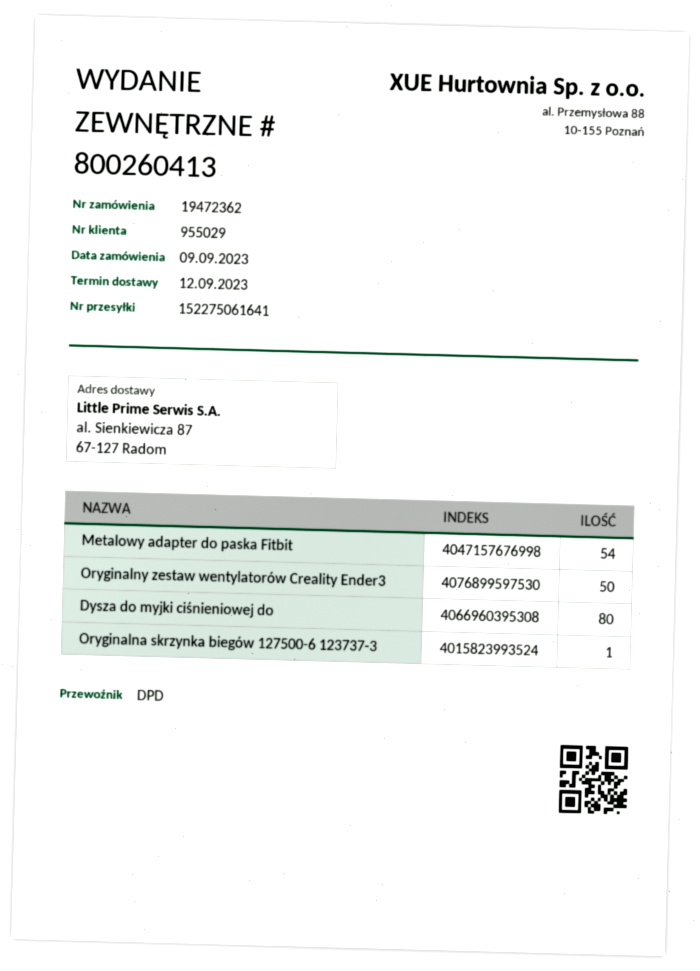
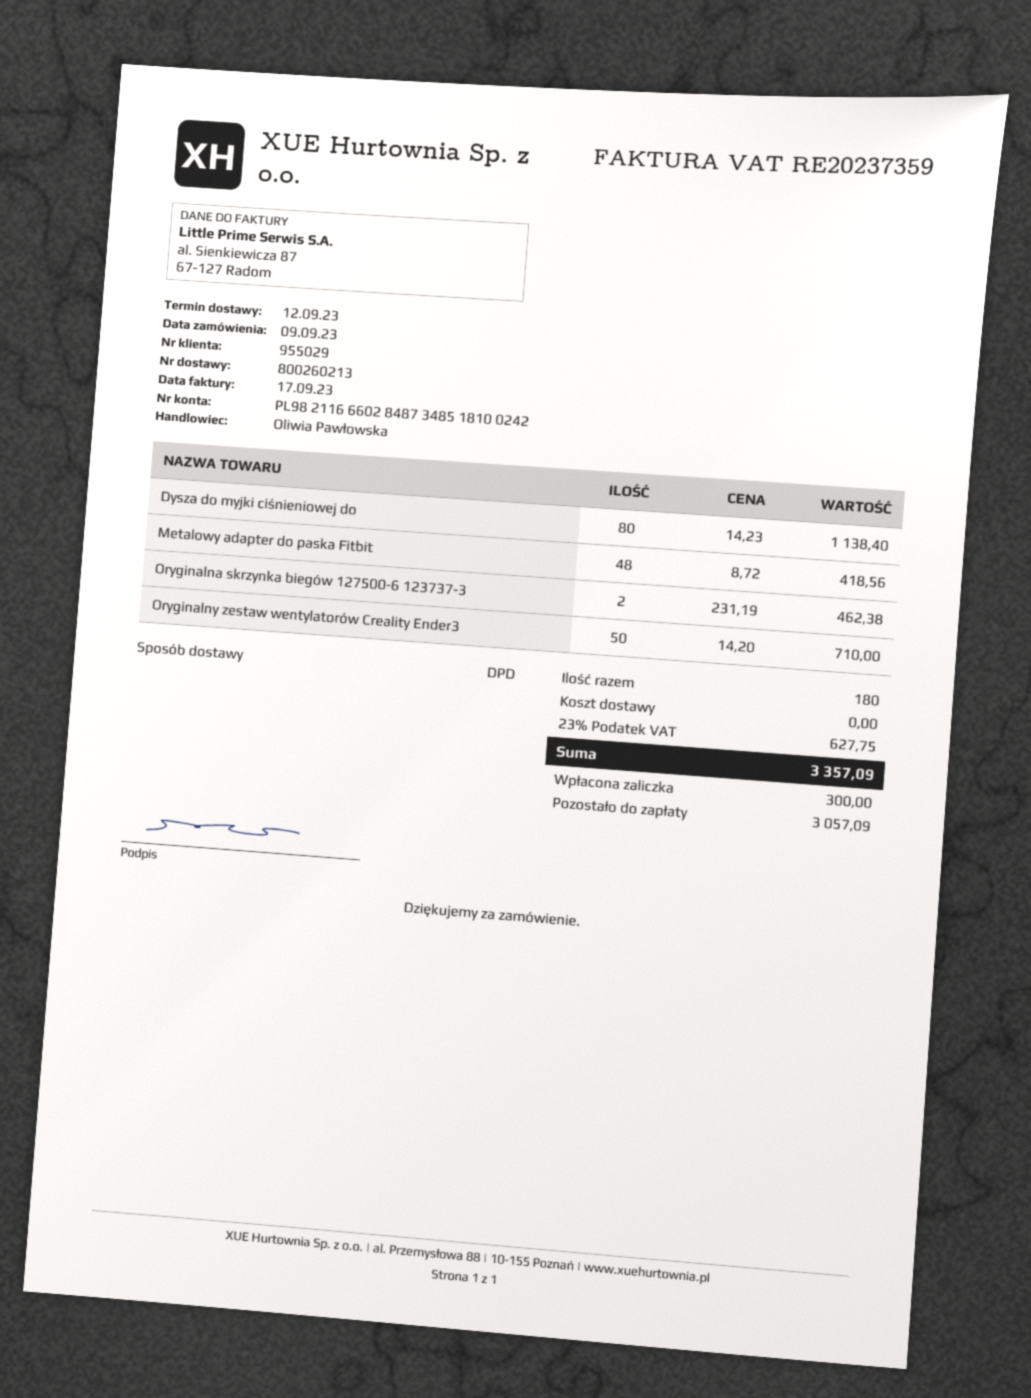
delivery note number: 800260413 -> 800260213
Metalowy adapter do paska Fitbit: 54 -> 48
Oryginalna skrzynka biegów 127500-6 123737-3: 1 -> 2

